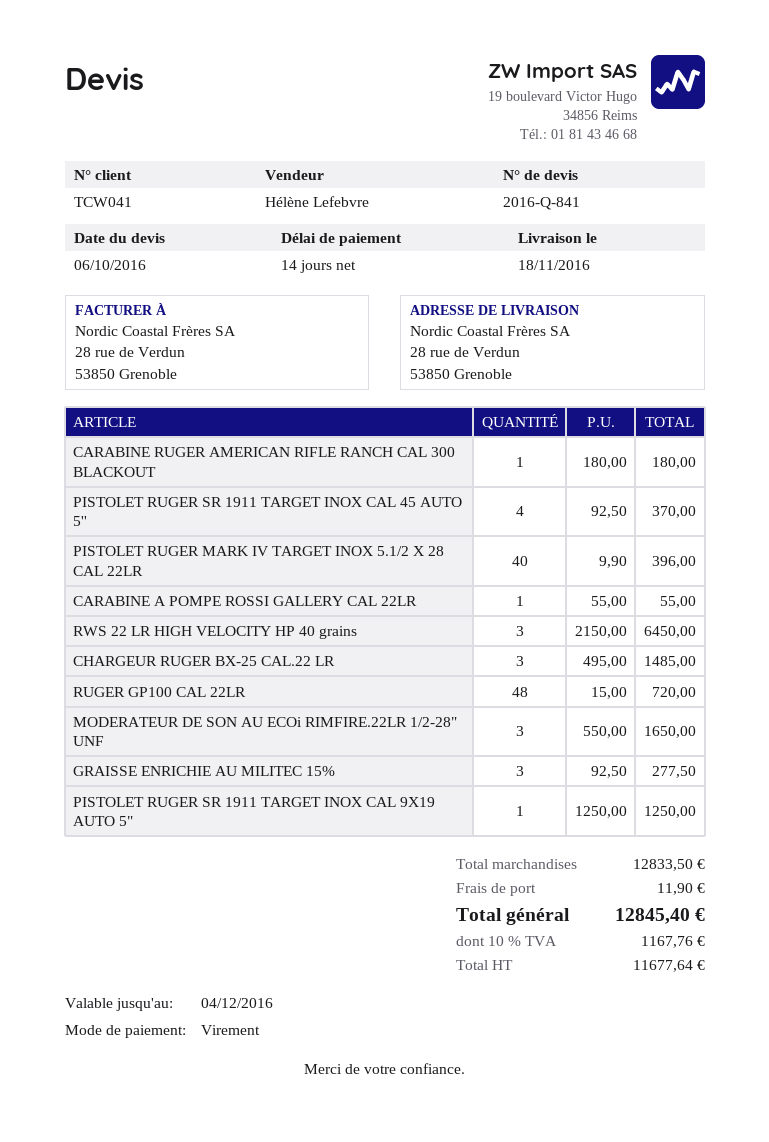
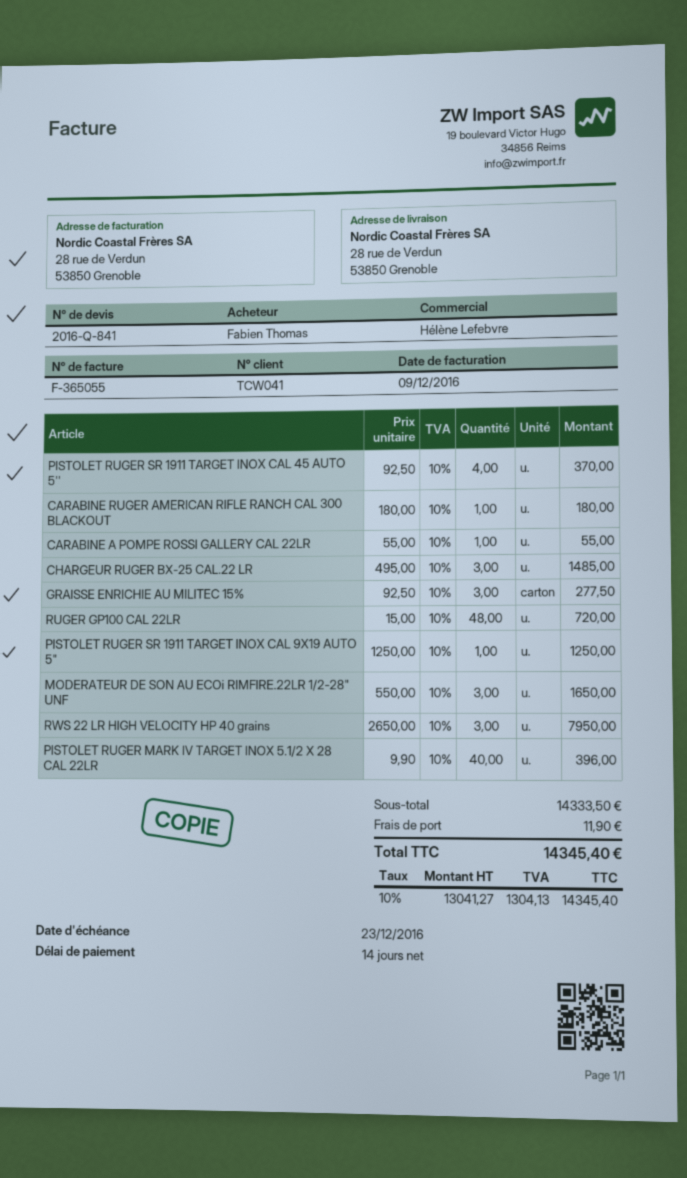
RWS 22 LR HIGH VELOCITY HP 40 grains: 3 x 2150.00 = 6450.00 -> 3 x 2650.00 = 7950.00
subtotal: 12833.50 -> 14333.50
net: 11677.64 -> 13041.27
tax: 10% = 1167.76 -> 10% = 1304.13
total: 12845.40 -> 14345.40

